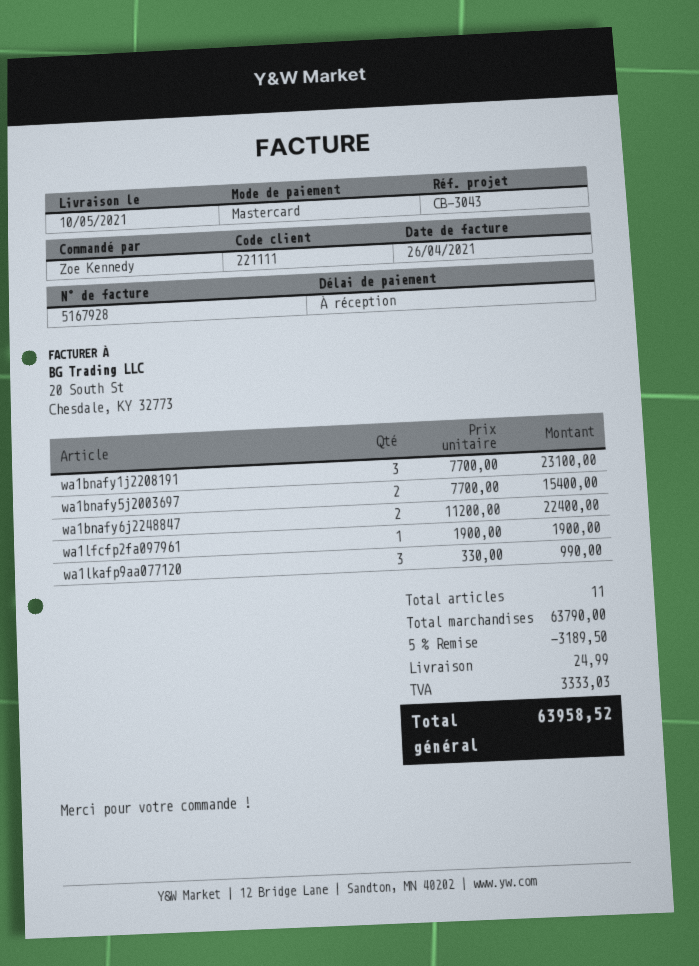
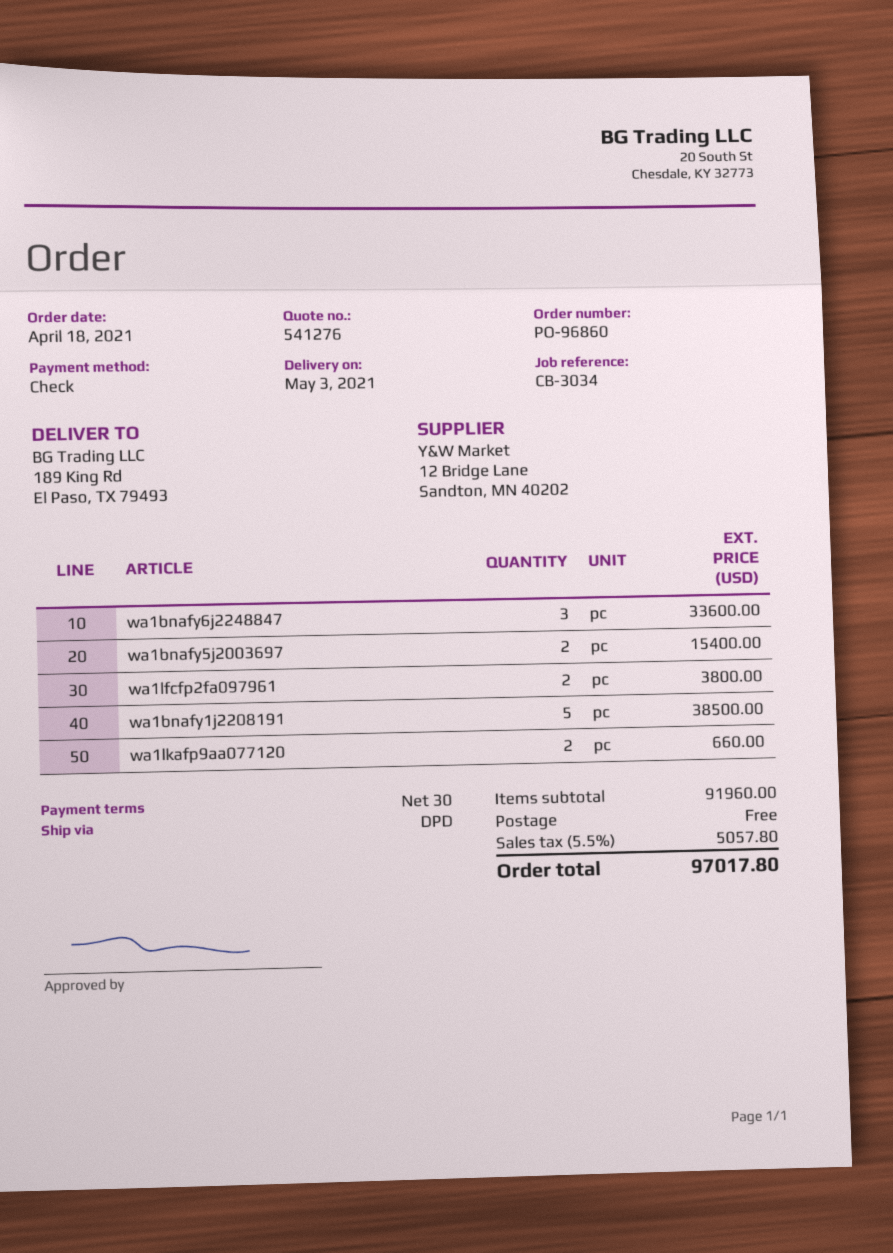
delivery date: 2021-05-10 -> 2021-05-03
payment terms: on receipt -> 30 days
reference: CB-3043 -> CB-3034
payment method: Mastercard -> cheque
wa1bnafy1j2208191: 3 for 23100.00 -> 5 for 38500.00
wa1bnafy6j2248847: 2 for 22400.00 -> 3 for 33600.00
wa1lfcfp2fa097961: 1 for 1900.00 -> 2 for 3800.00
wa1lkafp9aa077120: 3 for 990.00 -> 2 for 660.00
subtotal: 63790.00 -> 91960.00
discount: 5% = 3189.50 -> none
shipping: 24.99 -> 0.00
tax: 3333.03 -> 5057.80
total: 63958.52 -> 97017.80

